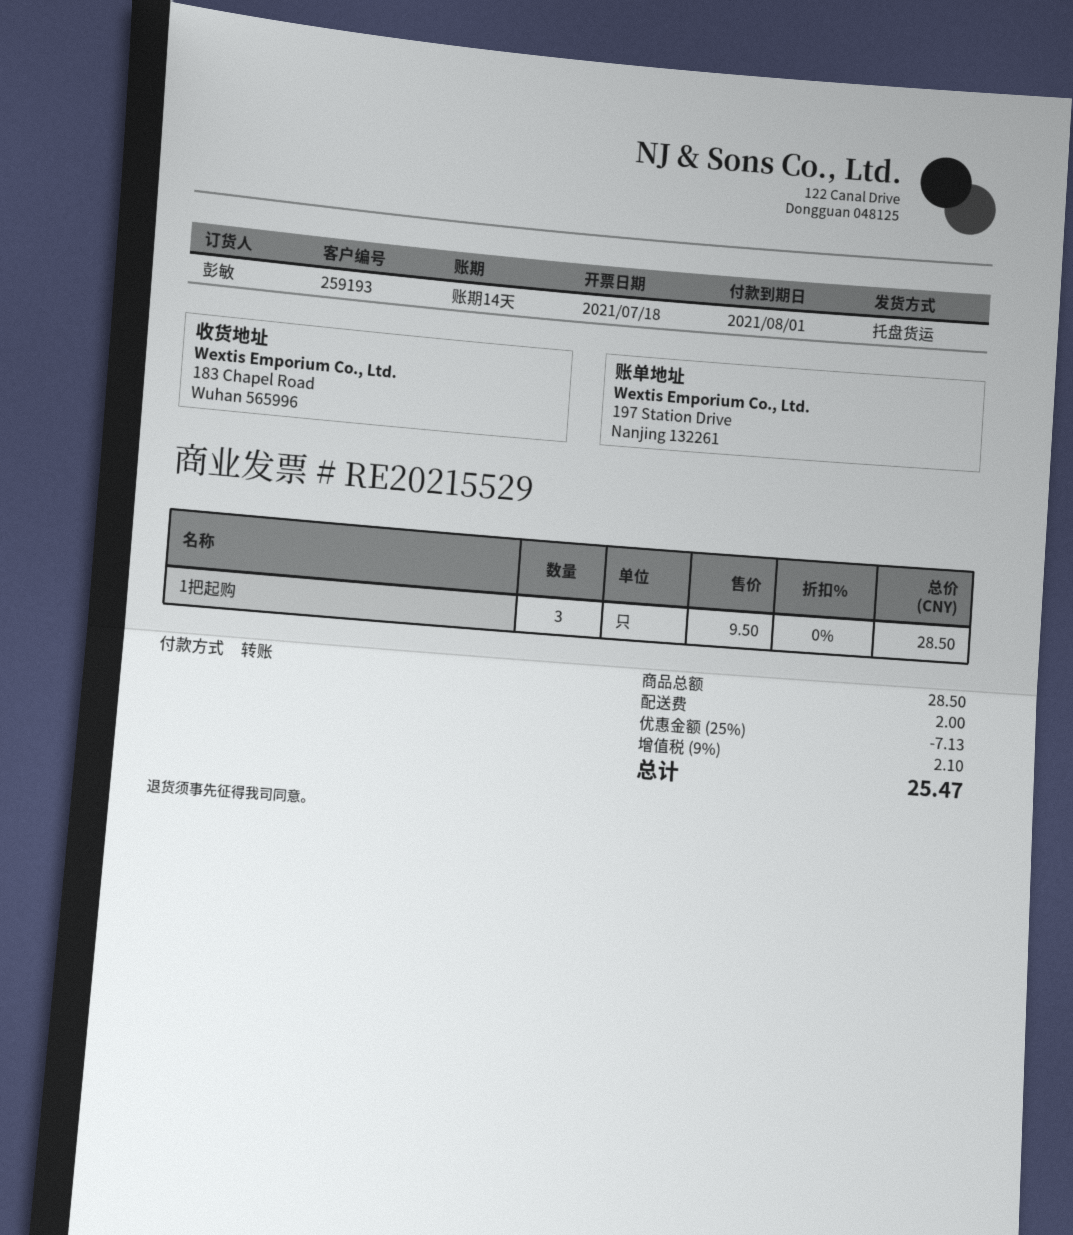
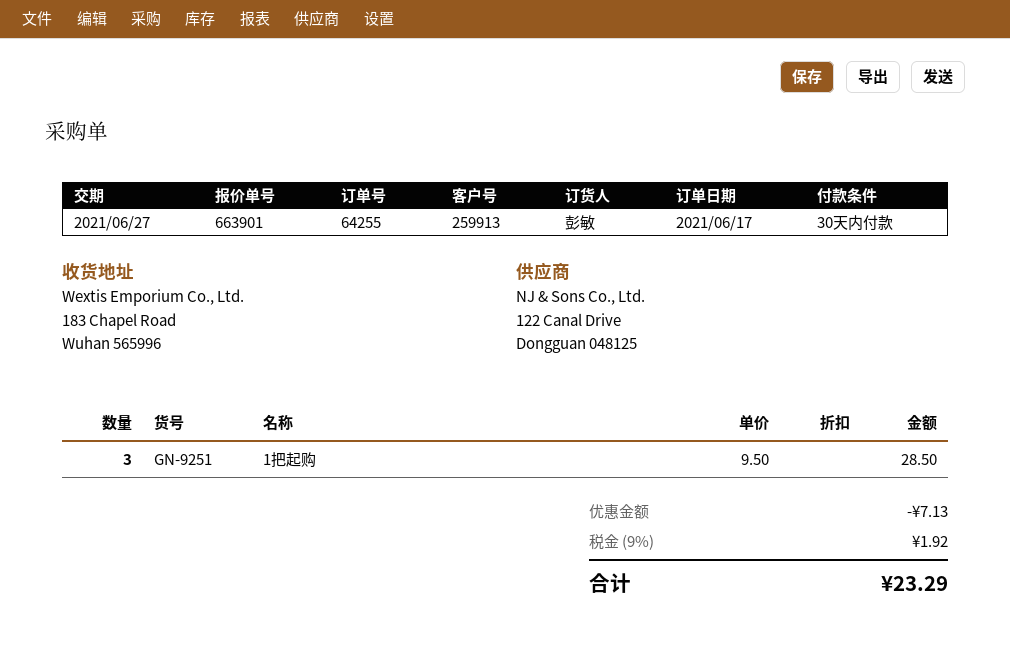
payment terms: 14 days -> 30 days
customer number: 259193 -> 259913
shipping: 2.00 -> none
tax: 9% = 2.10 -> 9% = 1.92
total: 25.47 -> 23.29

